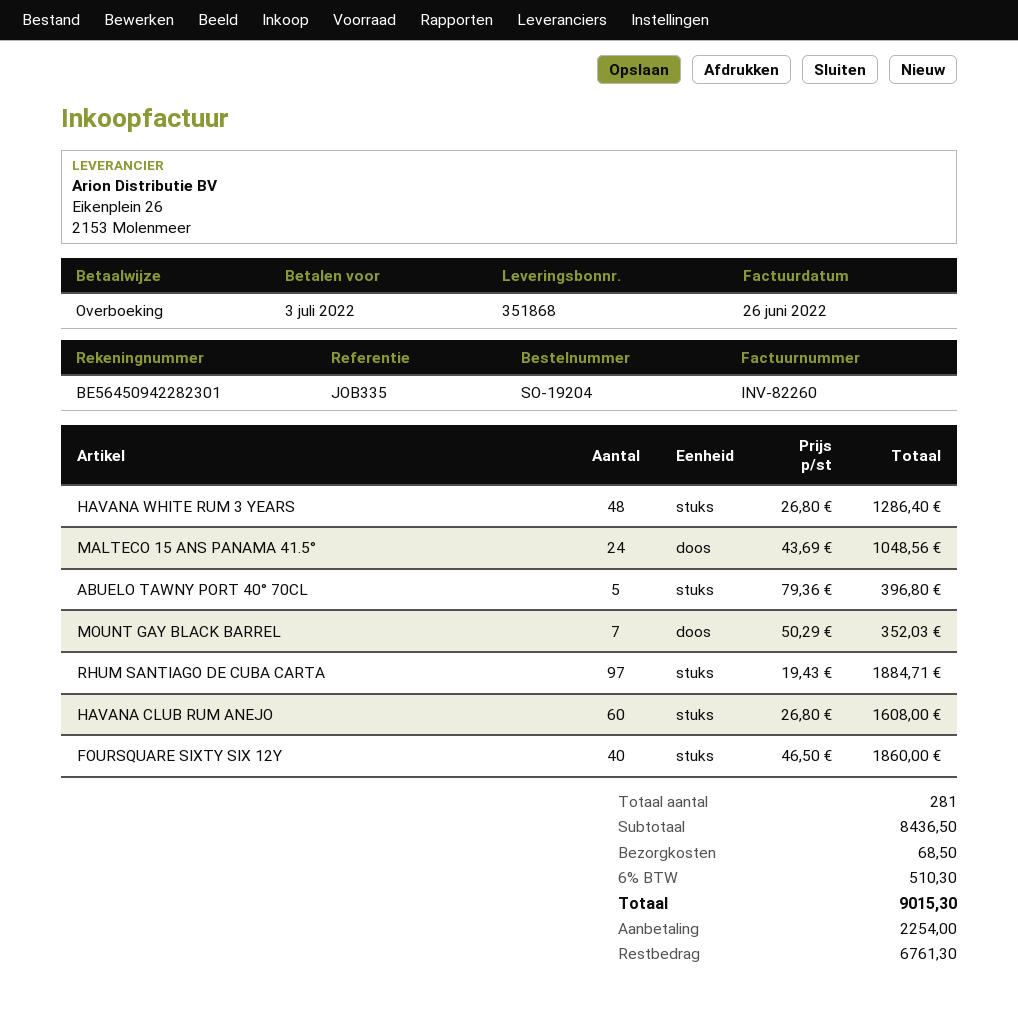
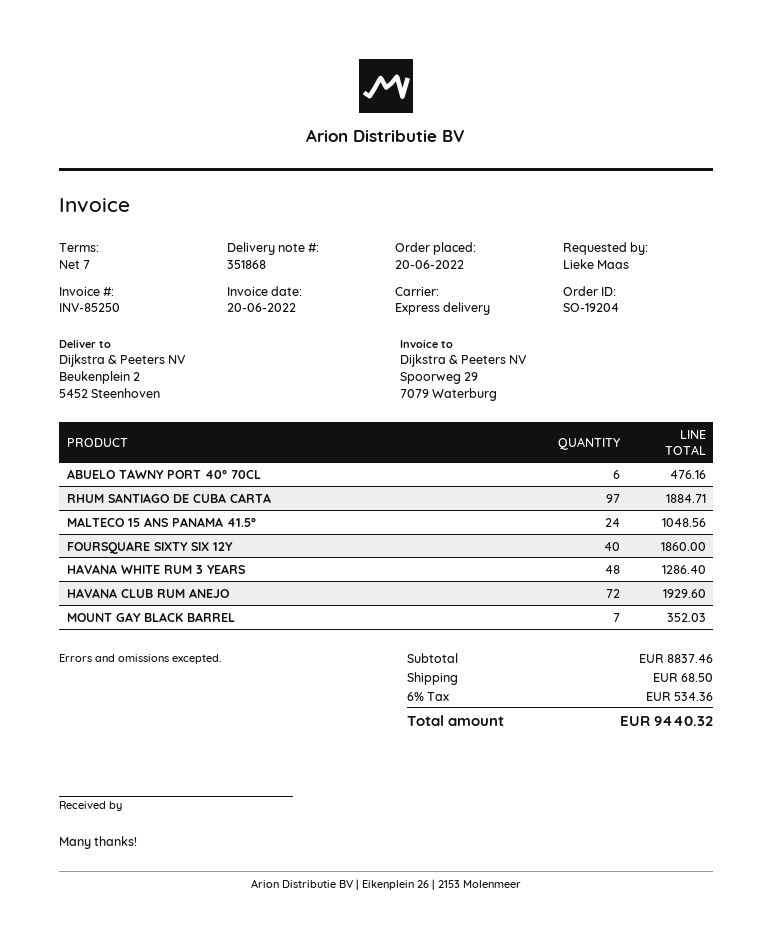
invoice number: INV-82260 -> INV-85250
invoice date: 2022-06-26 -> 2022-06-20
ABUELO TAWNY PORT 40° 70CL: 5 for 396.80 -> 6 for 476.16
HAVANA CLUB RUM ANEJO: 60 for 1608.00 -> 72 for 1929.60
subtotal: 8436.50 -> 8837.46
tax: 6% = 510.30 -> 6% = 534.36
total: 9015.30 -> 9440.32

